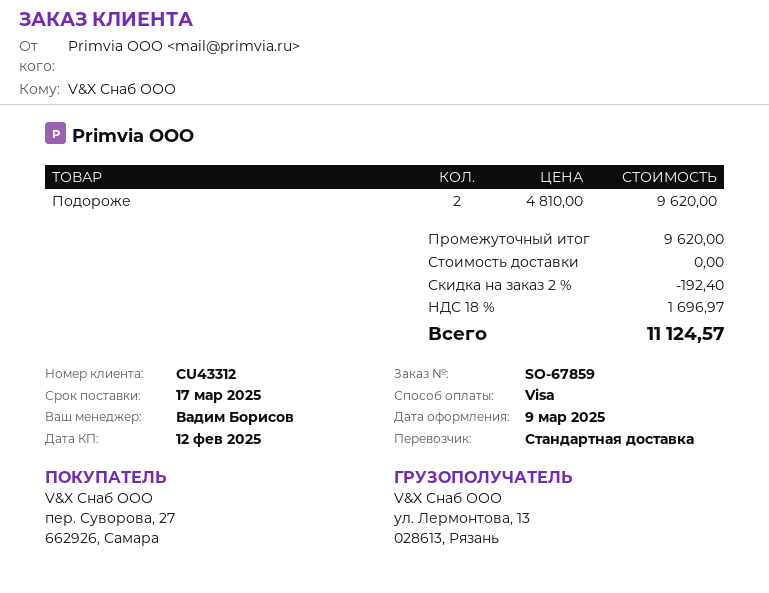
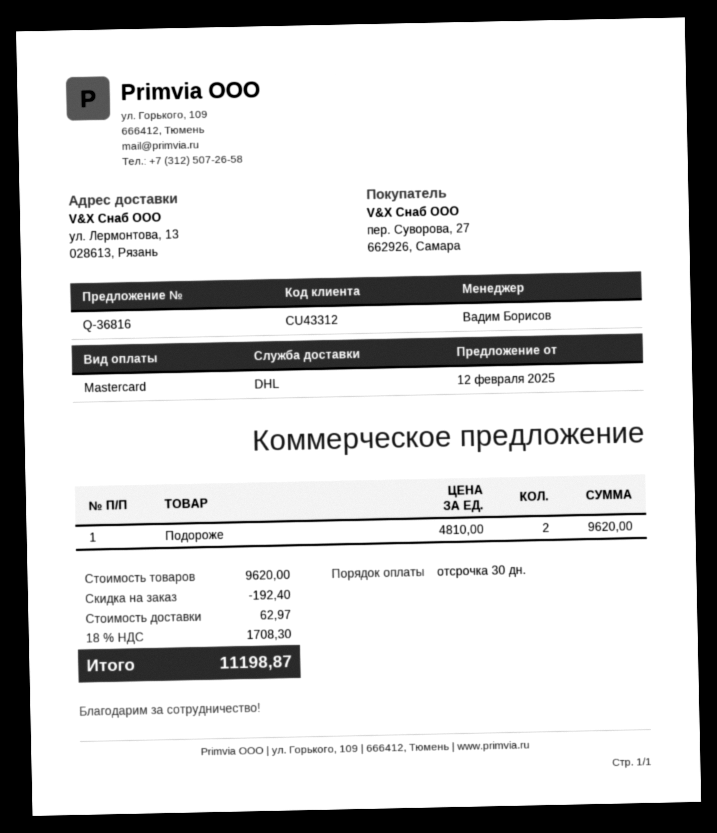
payment method: Visa -> Mastercard
shipping method: standard -> DHL
shipping: 0.00 -> 62.97
tax: 18% = 1696.97 -> 18% = 1708.30
total: 11124.57 -> 11198.87

